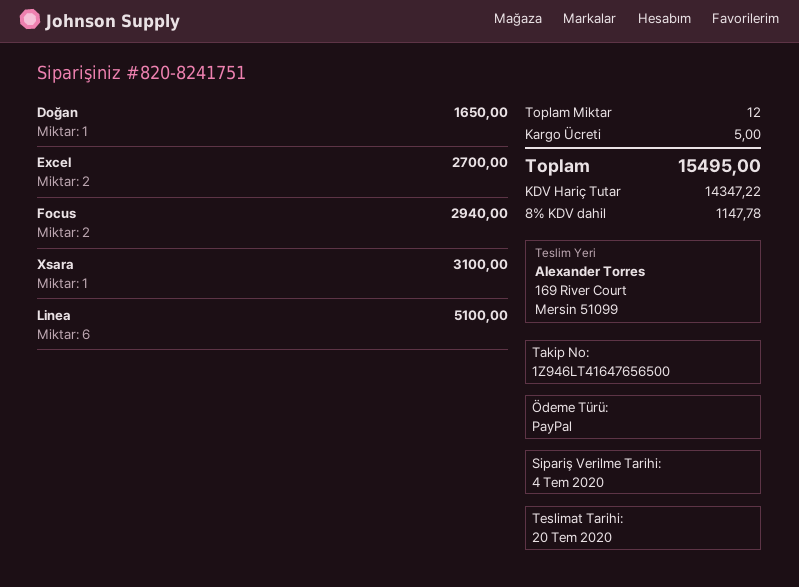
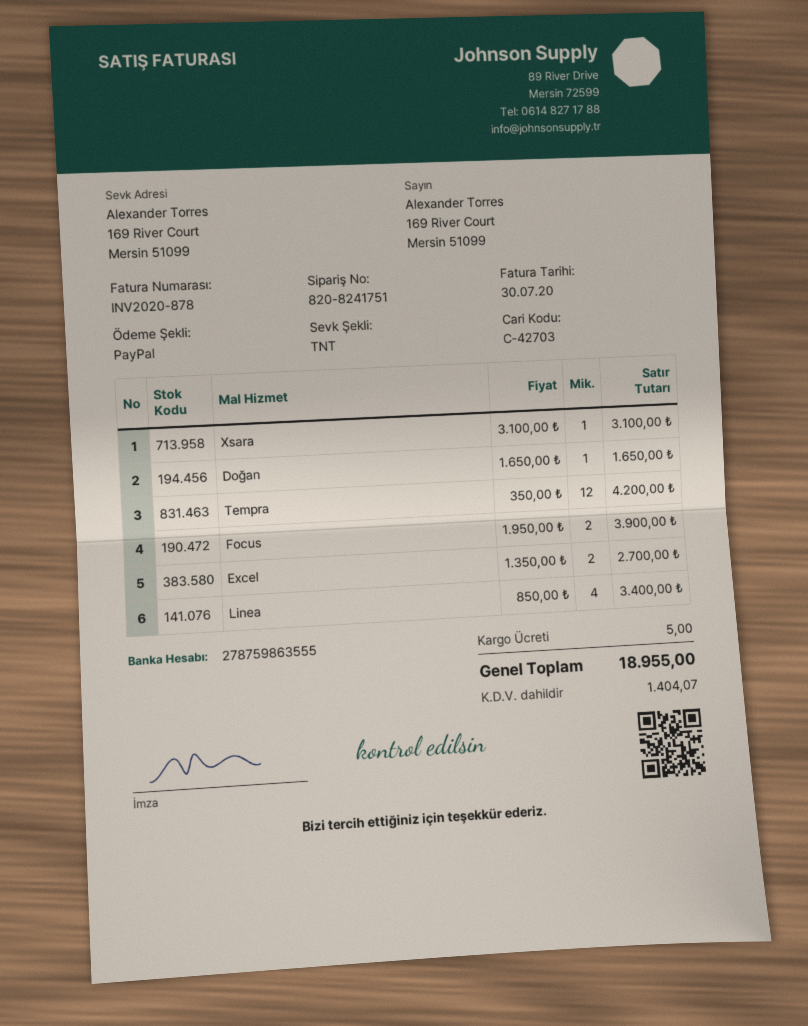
Focus: 2 for 2940.00 -> 2 for 3900.00
Linea: 6 for 5100.00 -> 4 for 3400.00
Tempra: none -> 12 for 4200.00
tax: 1147.78 -> 1404.07
total: 15495.00 -> 18955.00

